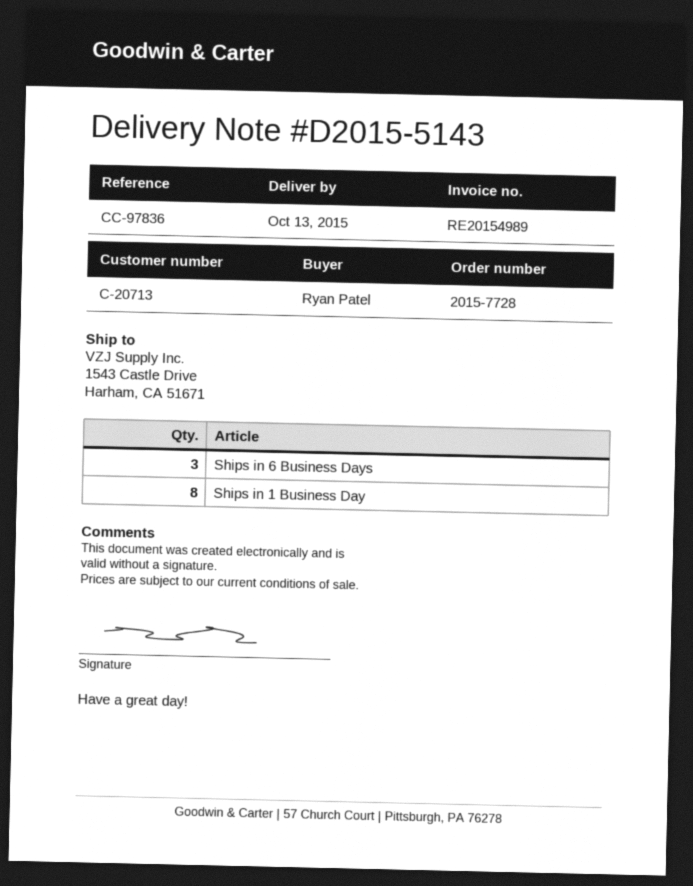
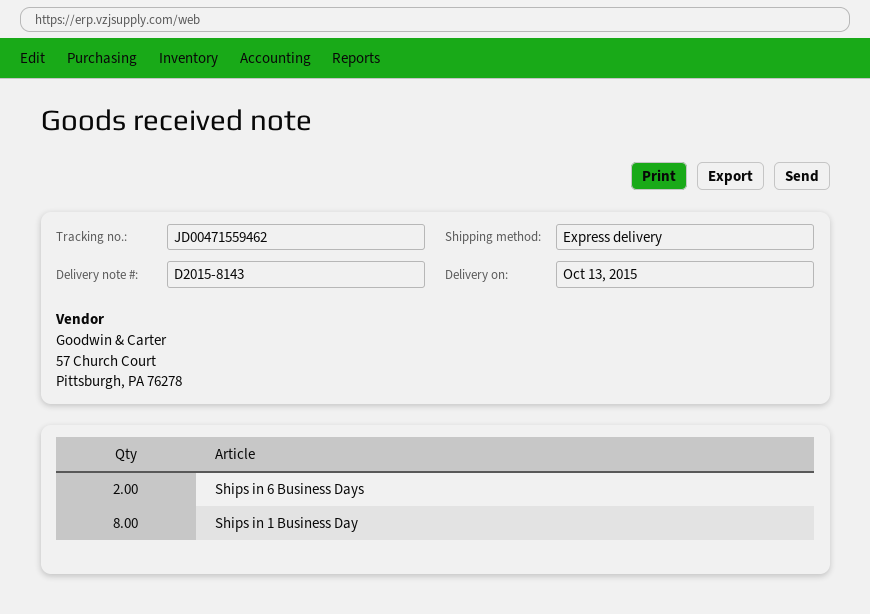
delivery note number: D2015-5143 -> D2015-8143
Ships in 6 Business Days: 3 -> 2

